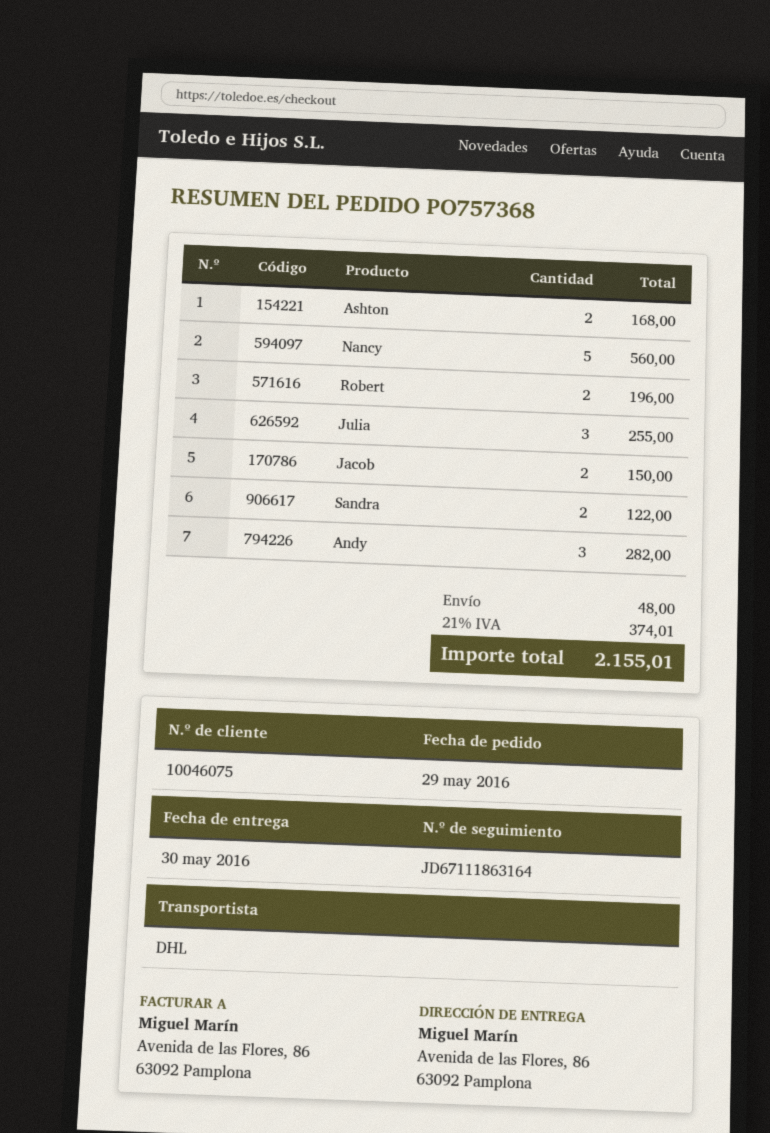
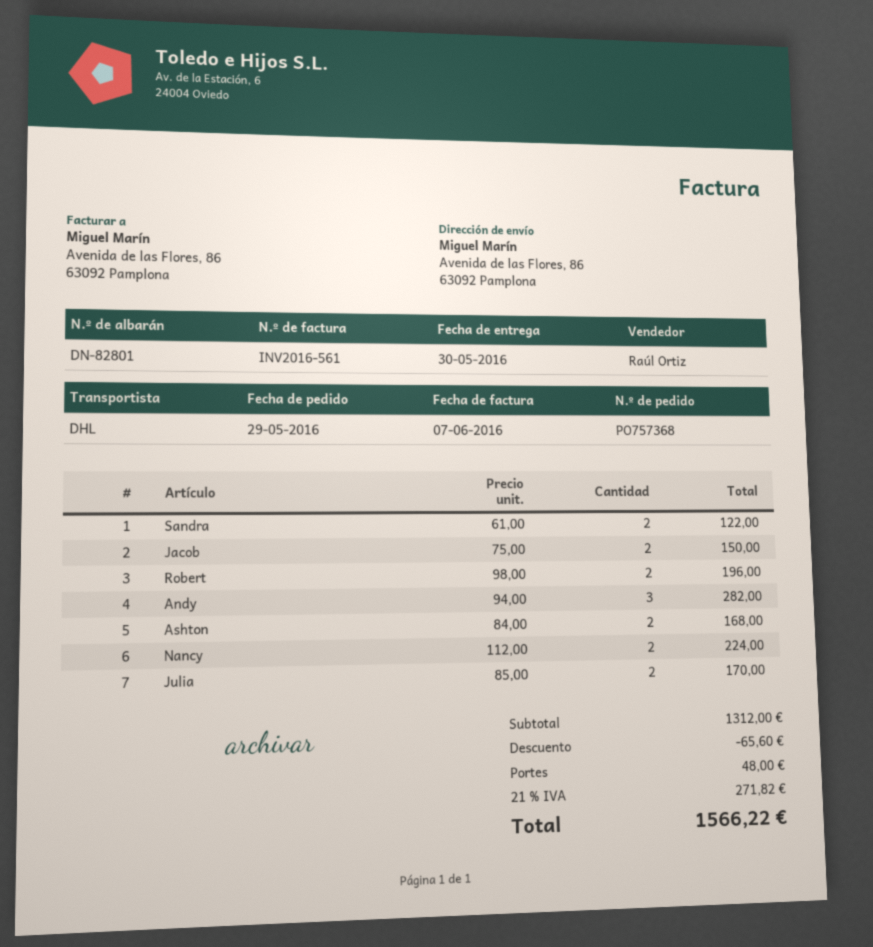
Nancy: 5 for 560.00 -> 2 for 224.00
Julia: 3 for 255.00 -> 2 for 170.00
discount: none -> 65.60
tax: 21% = 374.01 -> 21% = 271.82
total: 2155.01 -> 1566.22

